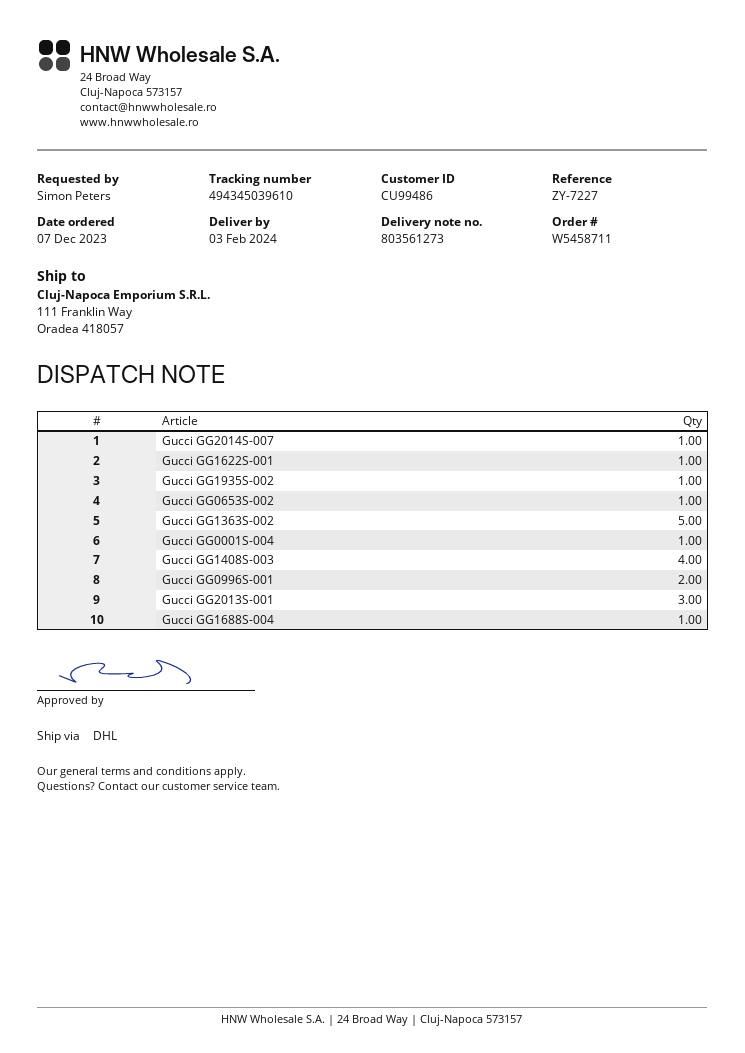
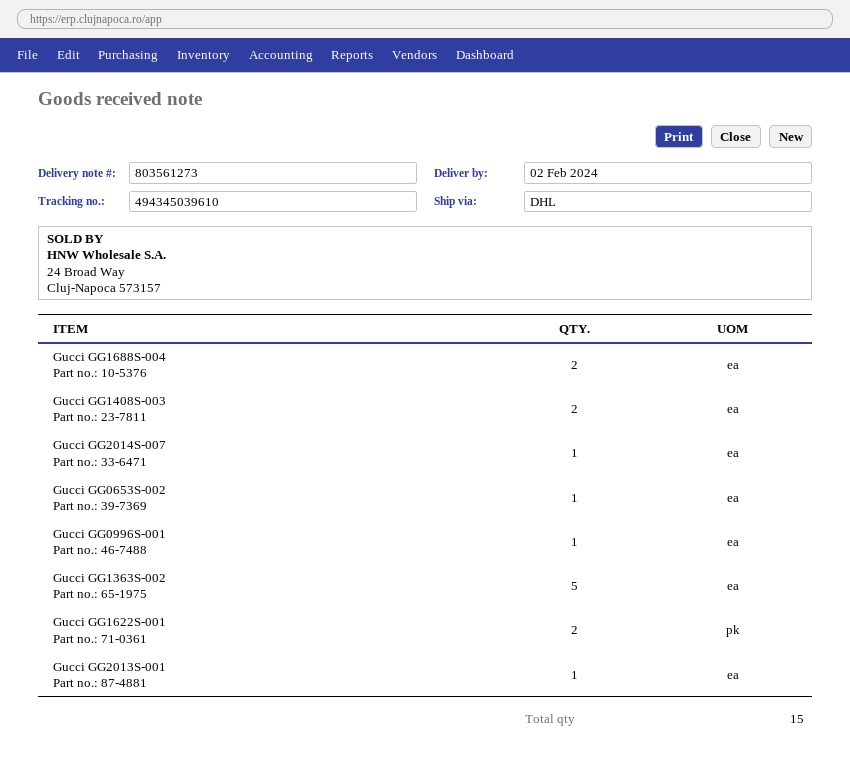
delivery date: 2024-02-03 -> 2024-02-02
Gucci GG1622S-001: 1 -> 2
Gucci GG1935S-002: 1 -> none
Gucci GG0001S-004: 1 -> none
Gucci GG1408S-003: 4 -> 2
Gucci GG0996S-001: 2 -> 1
Gucci GG2013S-001: 3 -> 1
Gucci GG1688S-004: 1 -> 2

